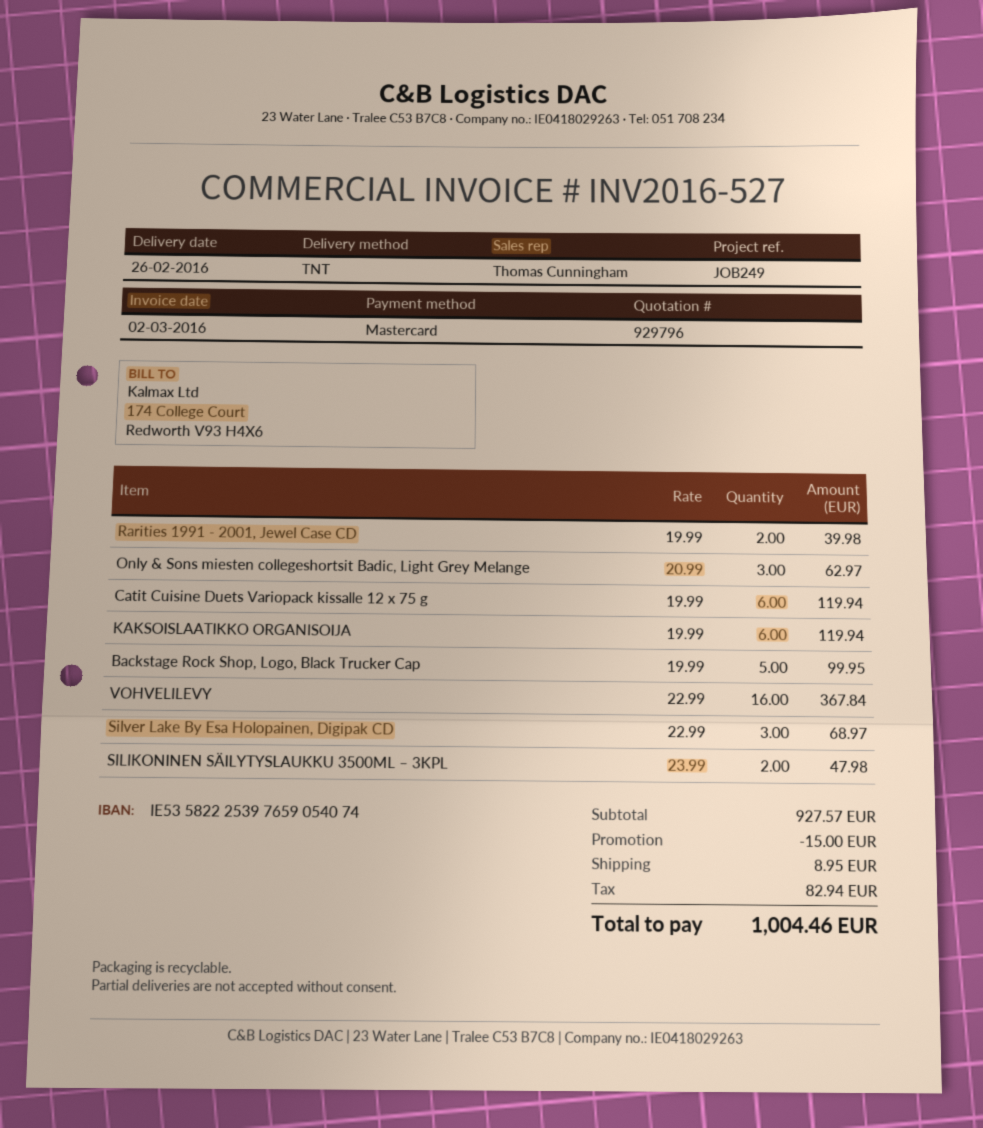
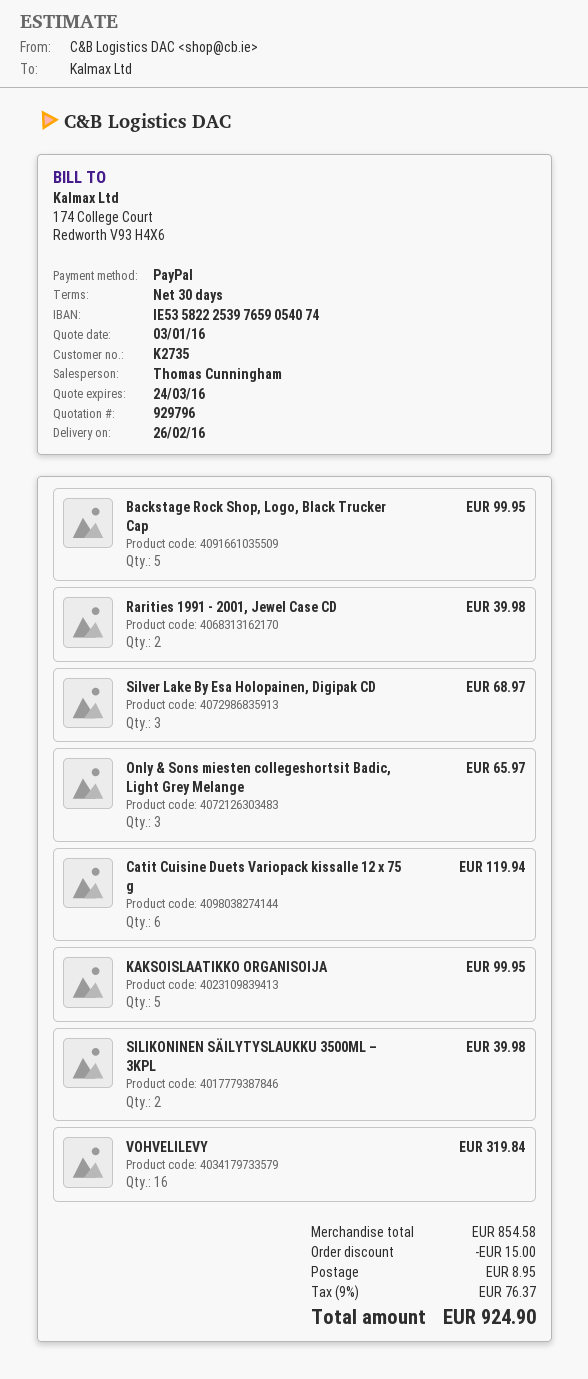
payment method: Mastercard -> PayPal
Only & Sons miesten collegeshortsit Badic, Light Grey Melange: 3 for 62.97 -> 3 for 65.97
KAKSOISLAATIKKO ORGANISOIJA: 6 for 119.94 -> 5 for 99.95
VOHVELILEVY: 16 for 367.84 -> 16 for 319.84
SILIKONINEN SÄILYTYSLAUKKU 3500ML – 3KPL: 2 for 47.98 -> 2 for 39.98
subtotal: 927.57 -> 854.58
tax: 82.94 -> 76.37
total: 1004.46 -> 924.90

